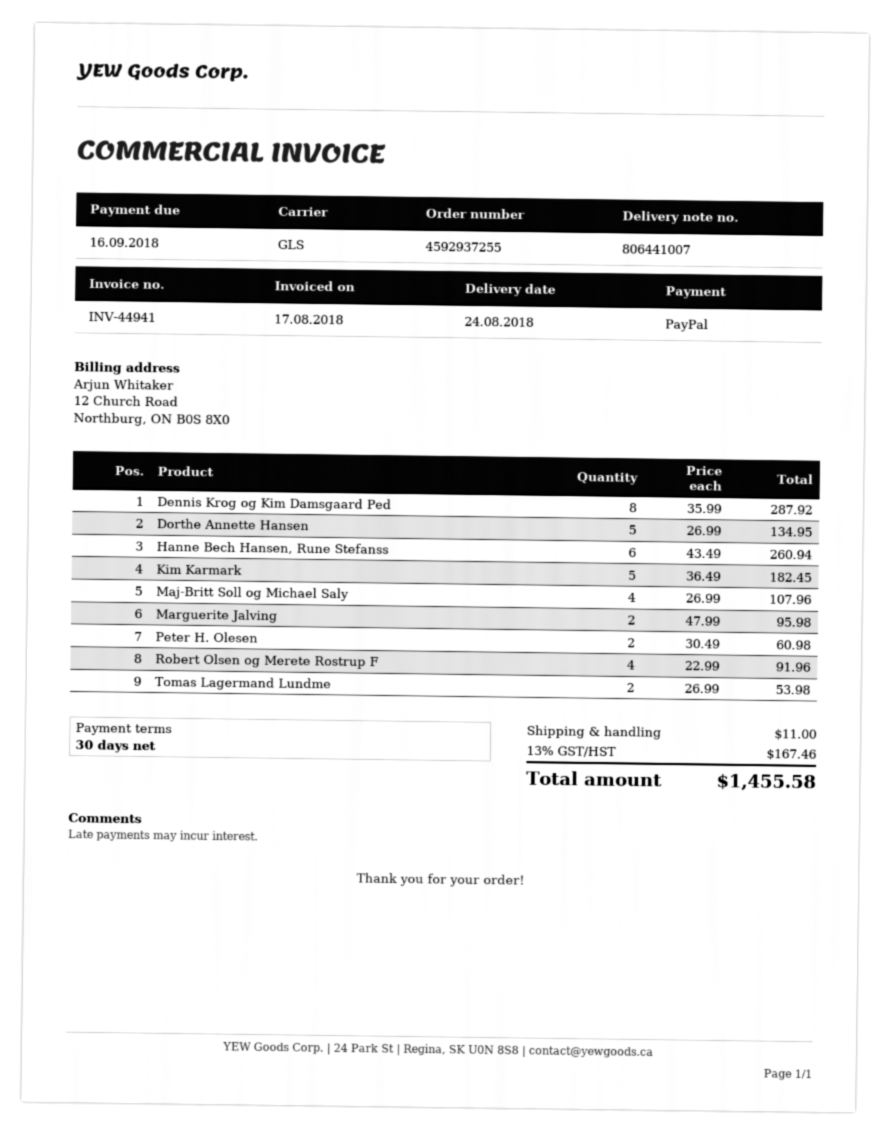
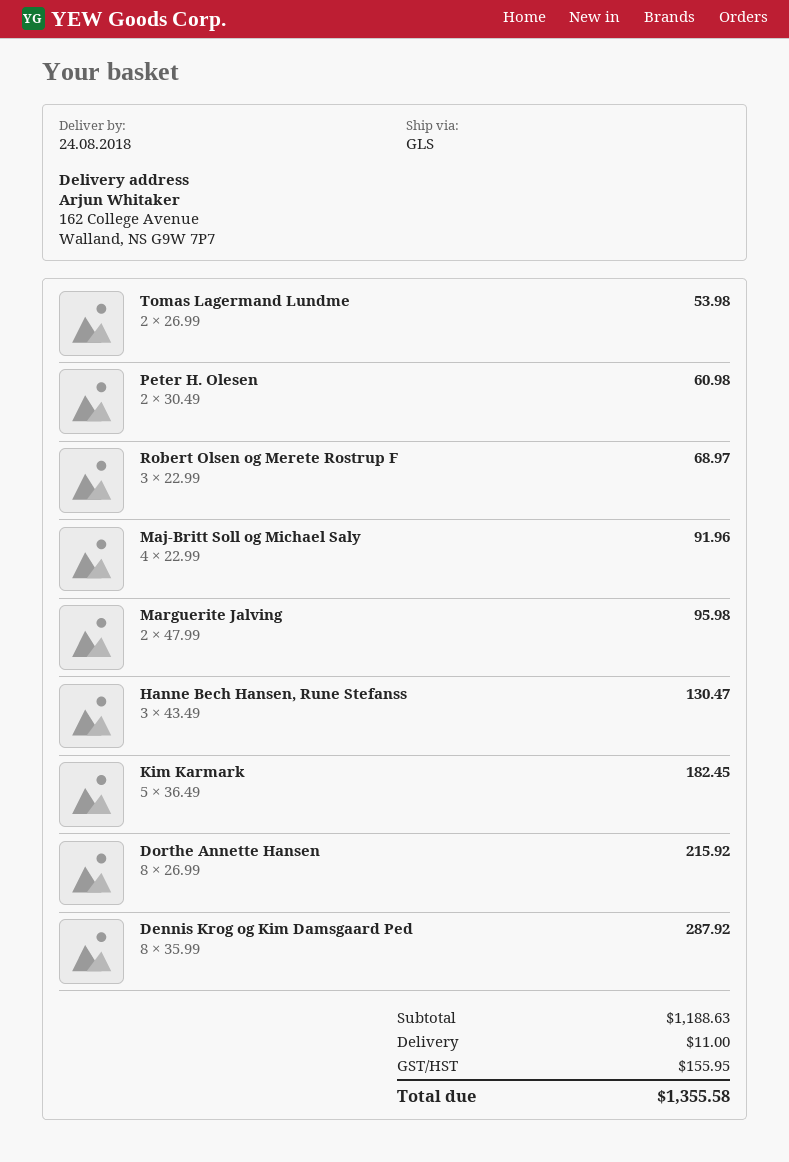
Dorthe Annette Hansen: 5 x 26.99 = 134.95 -> 8 x 26.99 = 215.92
Hanne Bech Hansen, Rune Stefanss: 6 x 43.49 = 260.94 -> 3 x 43.49 = 130.47
Maj-Britt Soll og Michael Saly: 4 x 26.99 = 107.96 -> 4 x 22.99 = 91.96
Robert Olsen og Merete Rostrup F: 4 x 22.99 = 91.96 -> 3 x 22.99 = 68.97
tax: 167.46 -> 155.95
total: 1455.58 -> 1355.58

